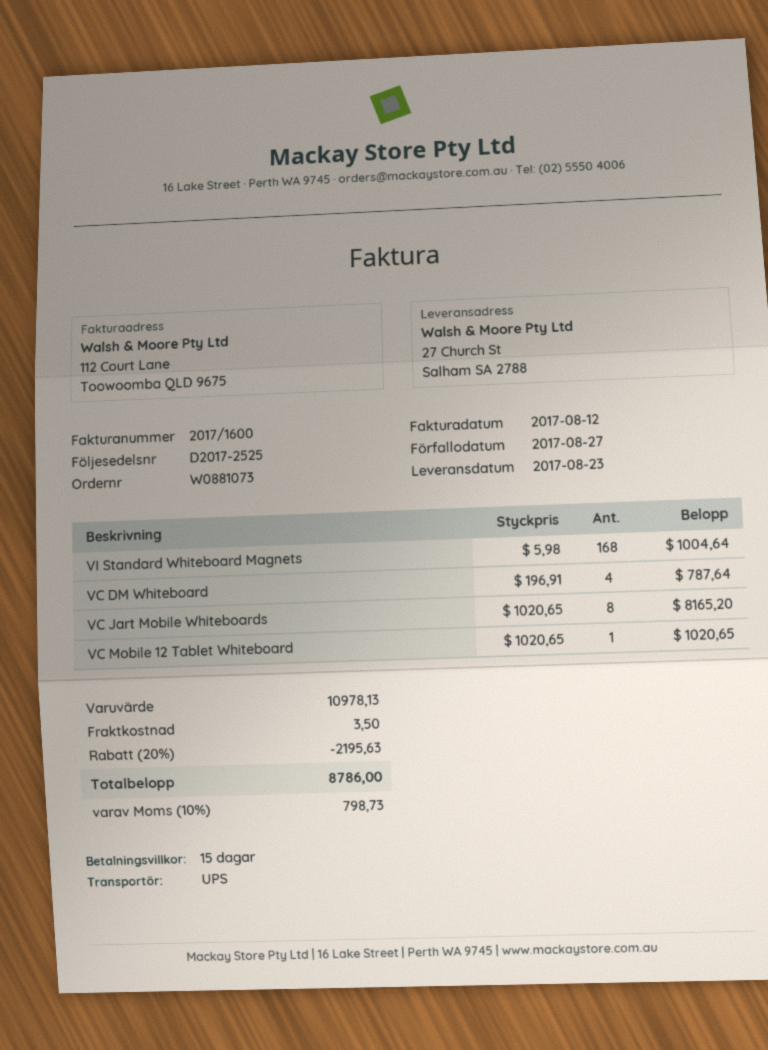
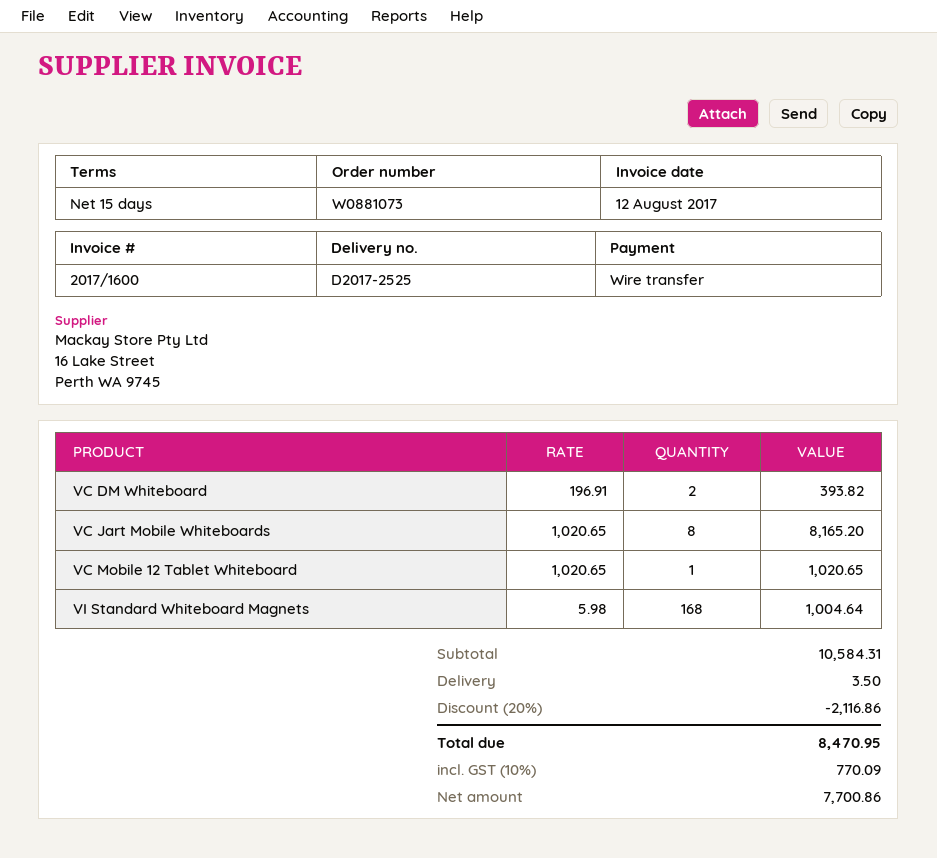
VC DM Whiteboard: 4 x 196.91 = 787.64 -> 2 x 196.91 = 393.82
subtotal: 10978.13 -> 10584.31
discount: 20% = 2195.63 -> 20% = 2116.86
tax: 10% = 798.73 -> 10% = 770.09
total: 8786.00 -> 8470.95

